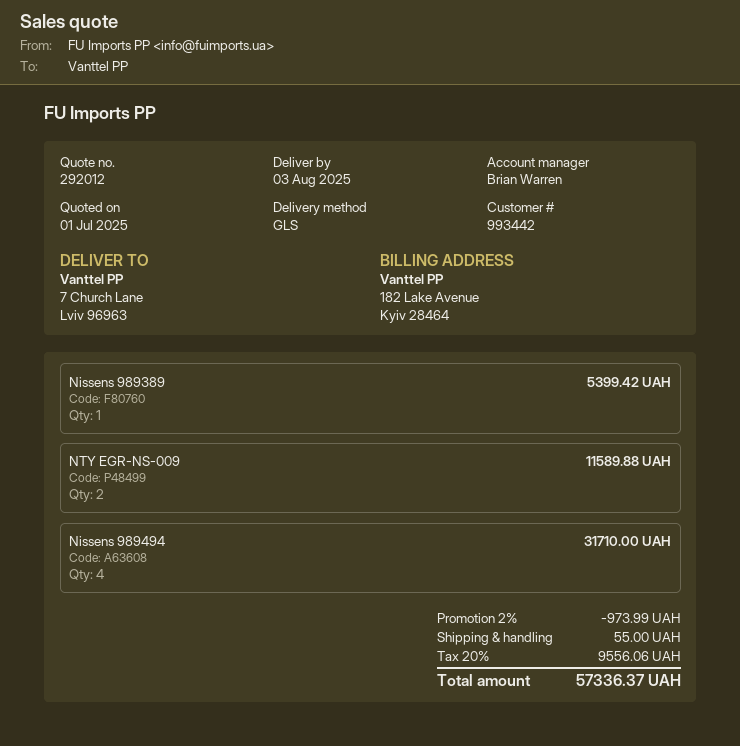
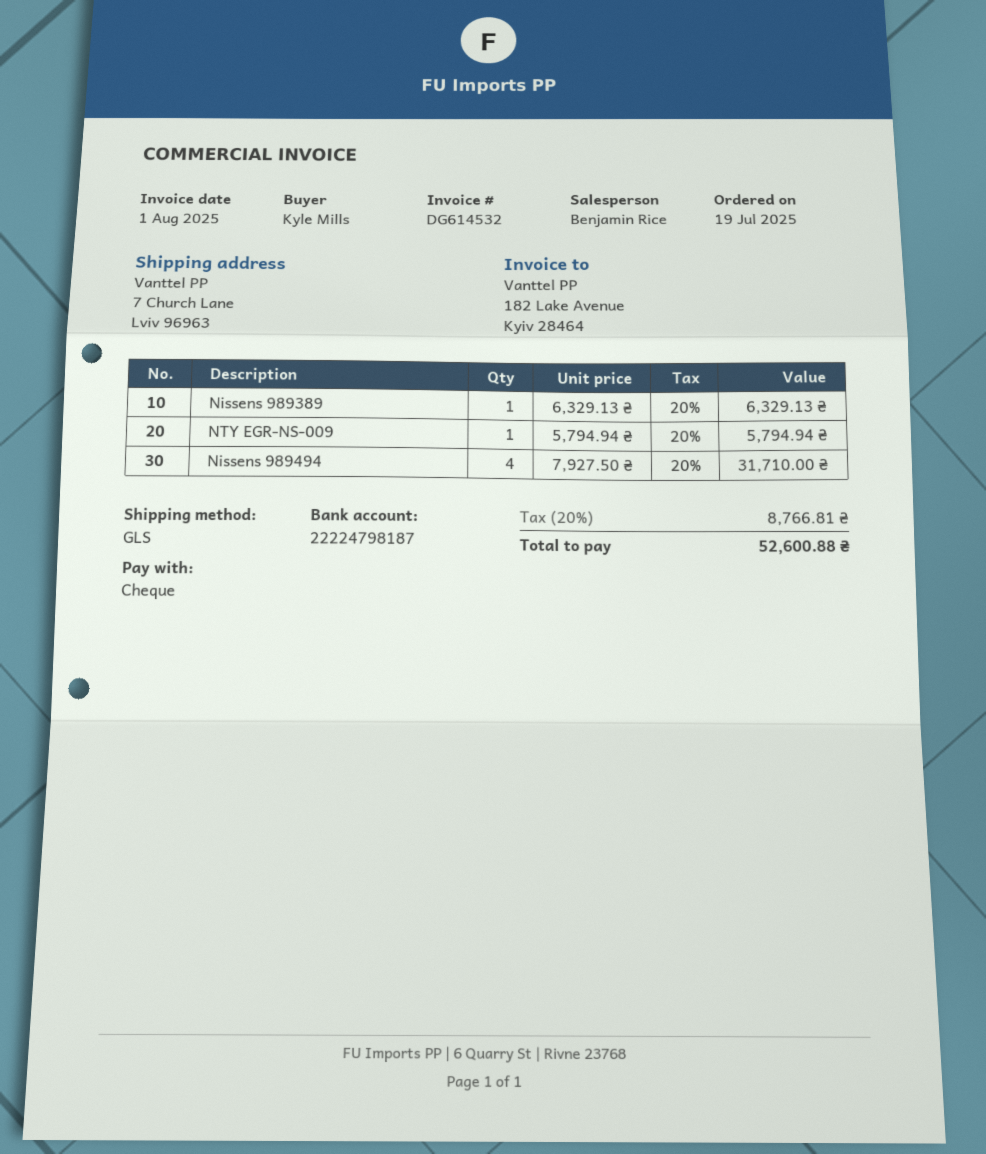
sales rep: Brian Warren -> Benjamin Rice
Nissens 989389: 1 for 5399.42 -> 1 for 6329.13
NTY EGR-NS-009: 2 for 11589.88 -> 1 for 5794.94
discount: 2% = 973.99 -> none
shipping: 55.00 -> none
tax: 20% = 9556.06 -> 20% = 8766.81
total: 57336.37 -> 52600.88

